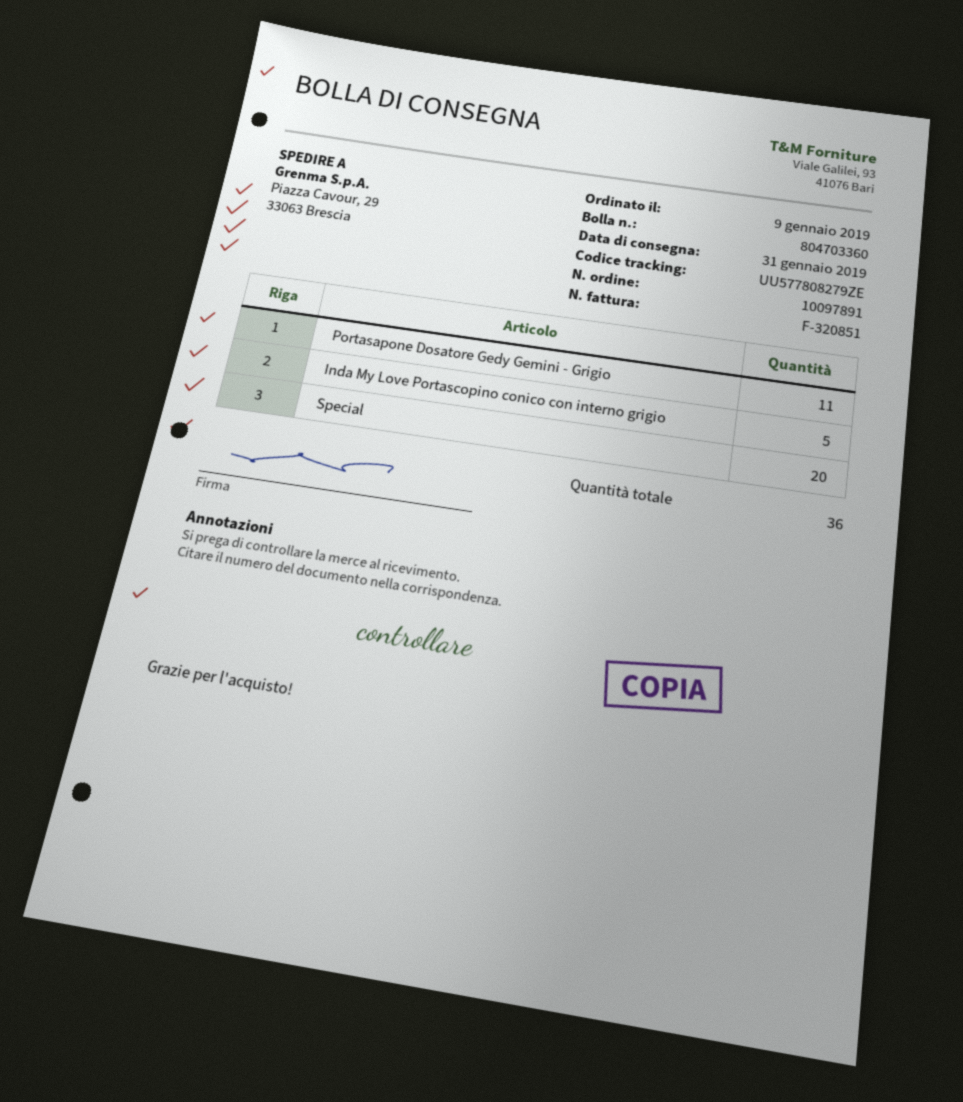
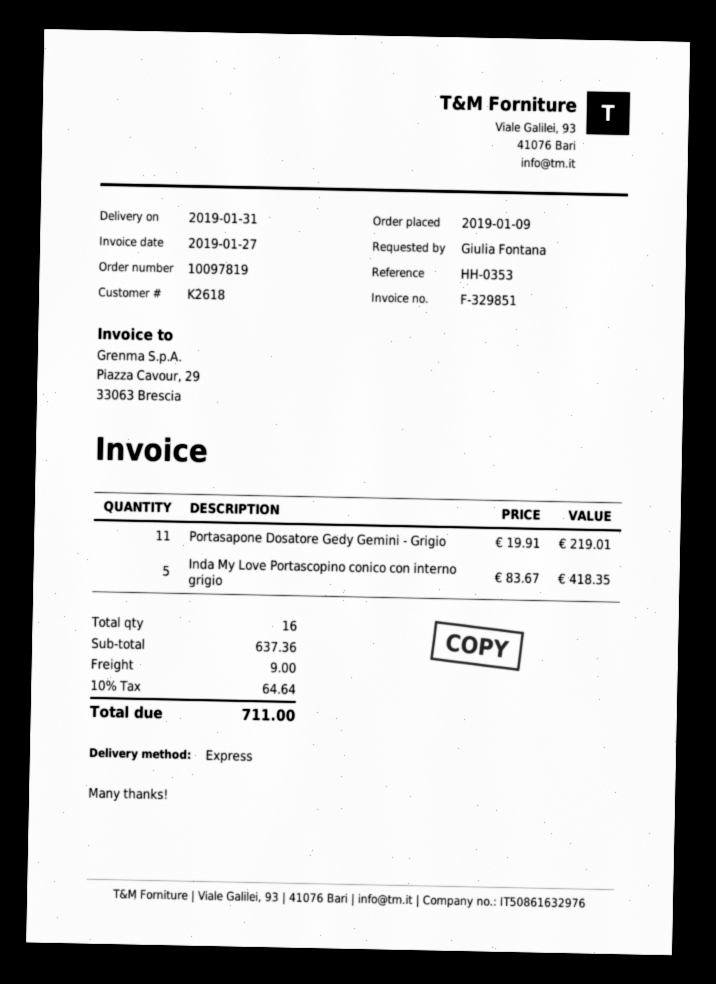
order number: 10097891 -> 10097819
invoice number: F-320851 -> F-329851
Special: 20 -> none
total quantity: 36 -> 16

